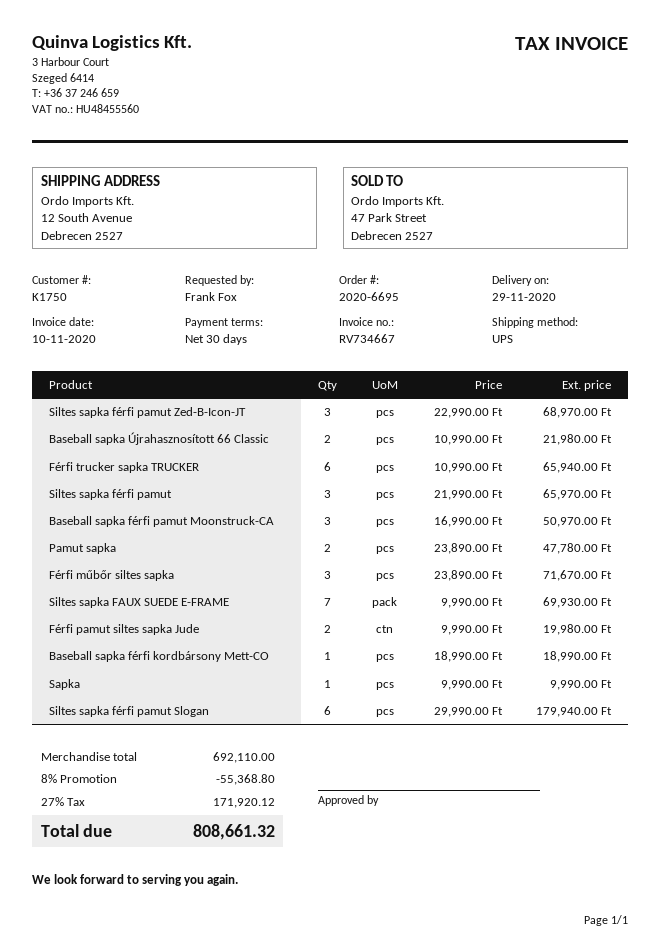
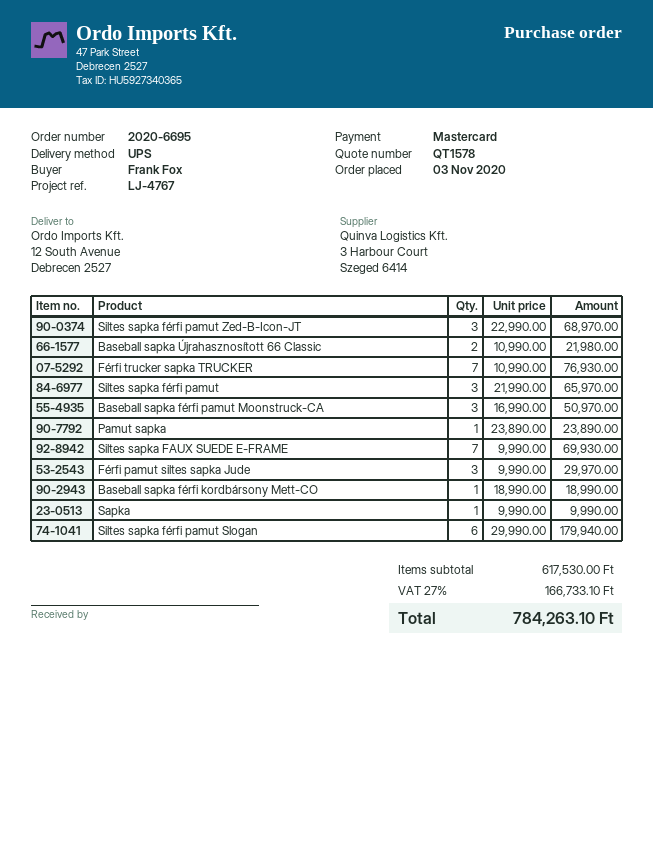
Férfi trucker sapka TRUCKER: 6 x 10990.00 = 65940.00 -> 7 x 10990.00 = 76930.00
Pamut sapka: 2 x 23890.00 = 47780.00 -> 1 x 23890.00 = 23890.00
Férfi műbőr siltes sapka: 3 x 23890.00 = 71670.00 -> none
Férfi pamut siltes sapka Jude: 2 x 9990.00 = 19980.00 -> 3 x 9990.00 = 29970.00
subtotal: 692110.00 -> 617530.00
discount: 8% = 55368.80 -> none
tax: 27% = 171920.12 -> 27% = 166733.10
total: 808661.32 -> 784263.10

